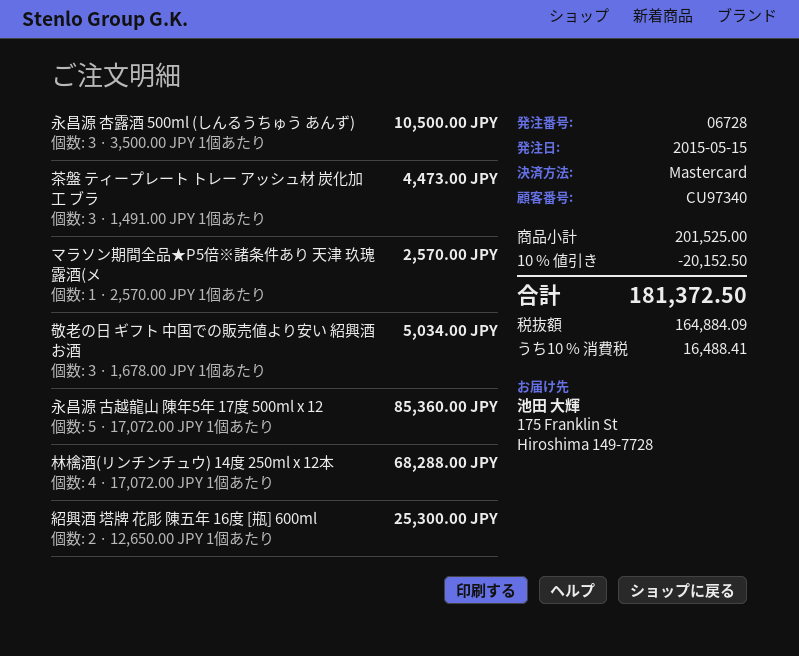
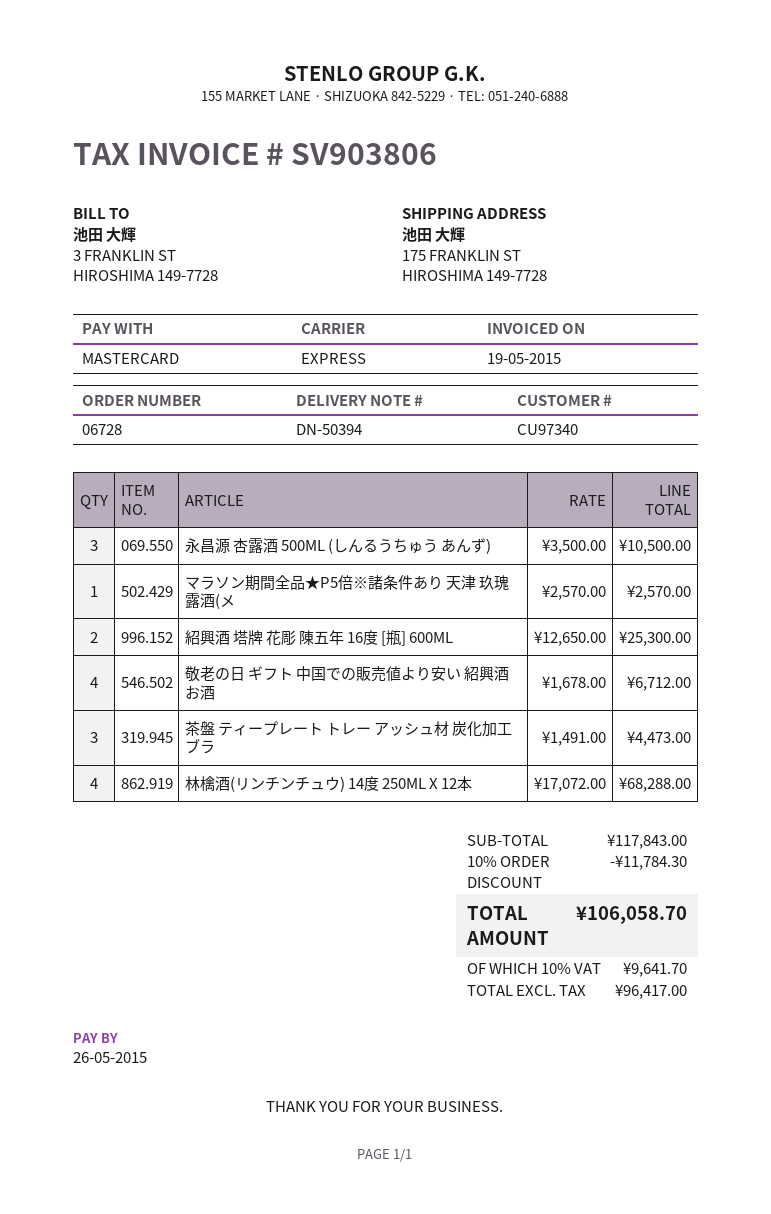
敬老の日 ギフト 中国での販売値より安い 紹興酒 お酒: 3 x 1678.00 = 5034.00 -> 4 x 1678.00 = 6712.00
永昌源 古越龍山 陳年5年 17度 500ml x 12: 5 x 17072.00 = 85360.00 -> none
subtotal: 201525.00 -> 117843.00
discount: 10% = 20152.50 -> 10% = 11784.30
net: 164884.09 -> 96417.00
tax: 10% = 16488.41 -> 10% = 9641.70
total: 181372.50 -> 106058.70

